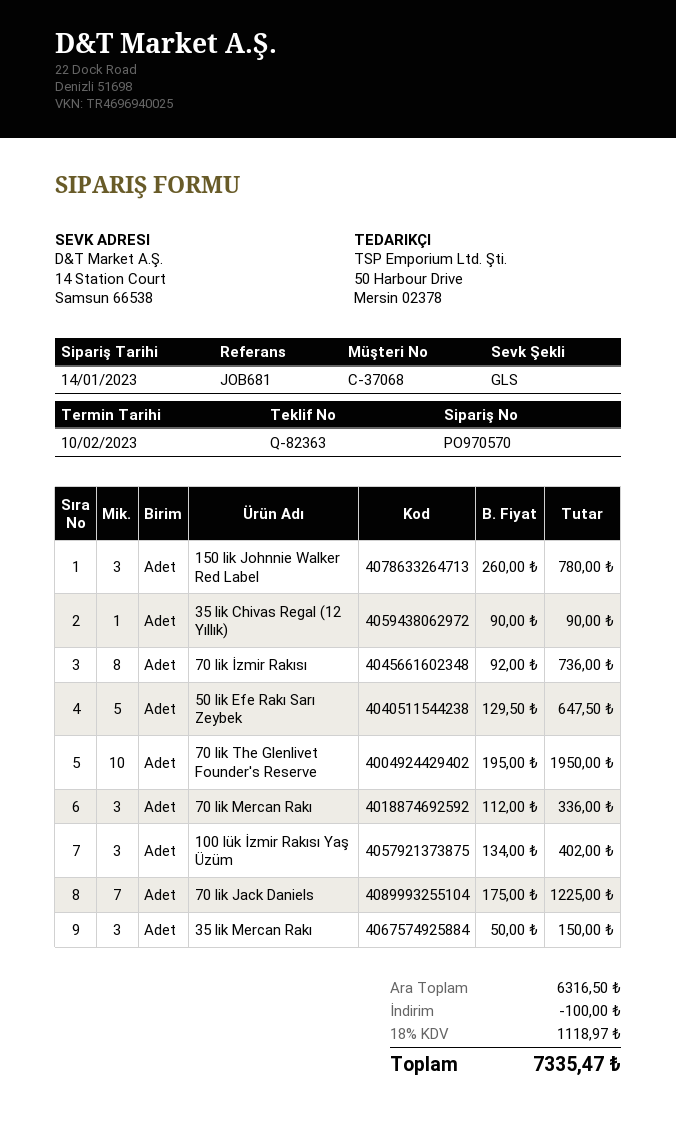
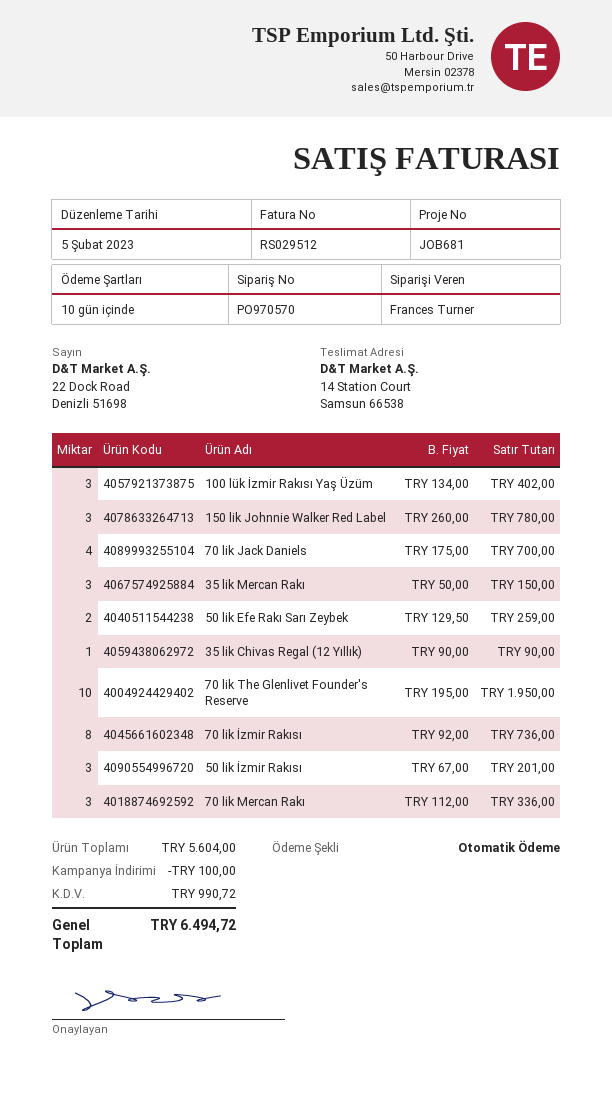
50 lik Efe Rakı Sarı Zeybek: 5 x 129.50 = 647.50 -> 2 x 129.50 = 259.00
70 lik Jack Daniels: 7 x 175.00 = 1225.00 -> 4 x 175.00 = 700.00
50 lik İzmir Rakısı: none -> 3 x 67.00 = 201.00
subtotal: 6316.50 -> 5604.00
tax: 1118.97 -> 990.72
total: 7335.47 -> 6494.72

